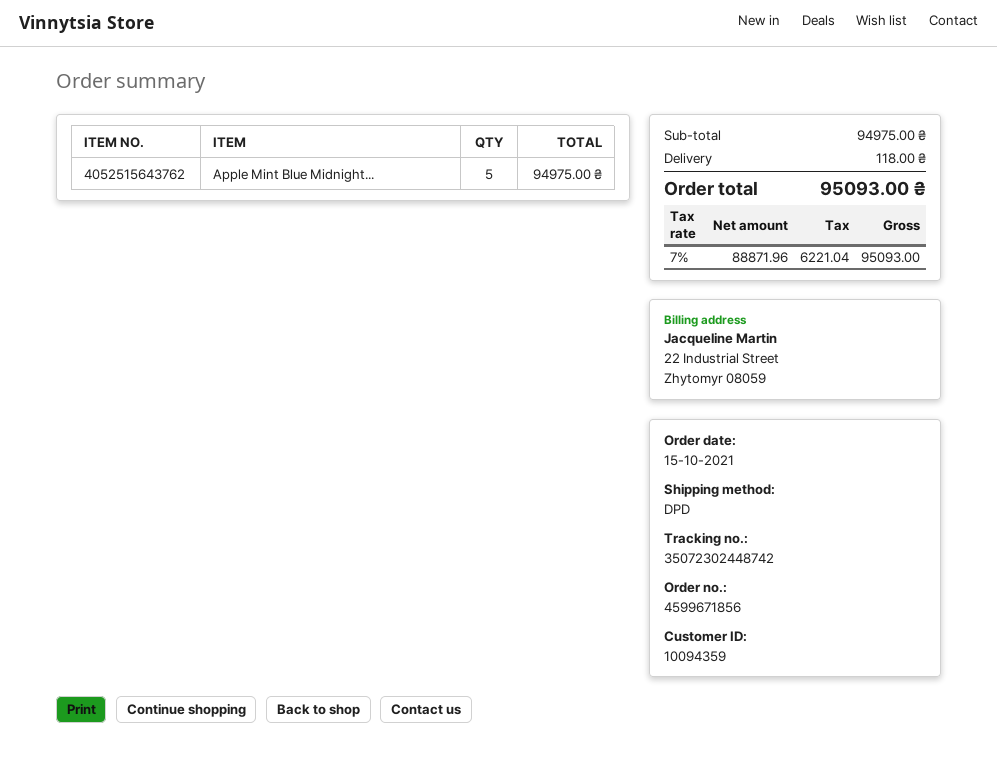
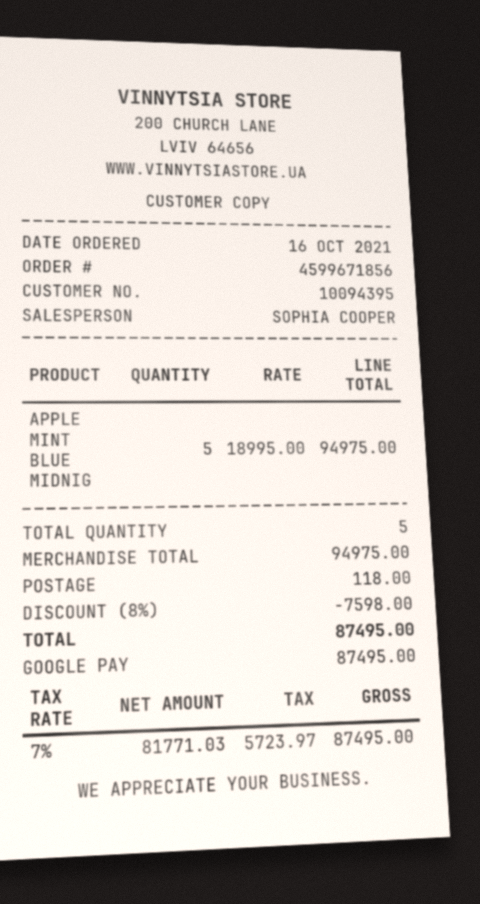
order date: 2021-10-15 -> 2021-10-16
customer number: 10094359 -> 10094395
discount: none -> 8% = 7598.00
net: 88871.96 -> 81771.03
tax: 7% = 6221.04 -> 7% = 5723.97
total: 95093.00 -> 87495.00

